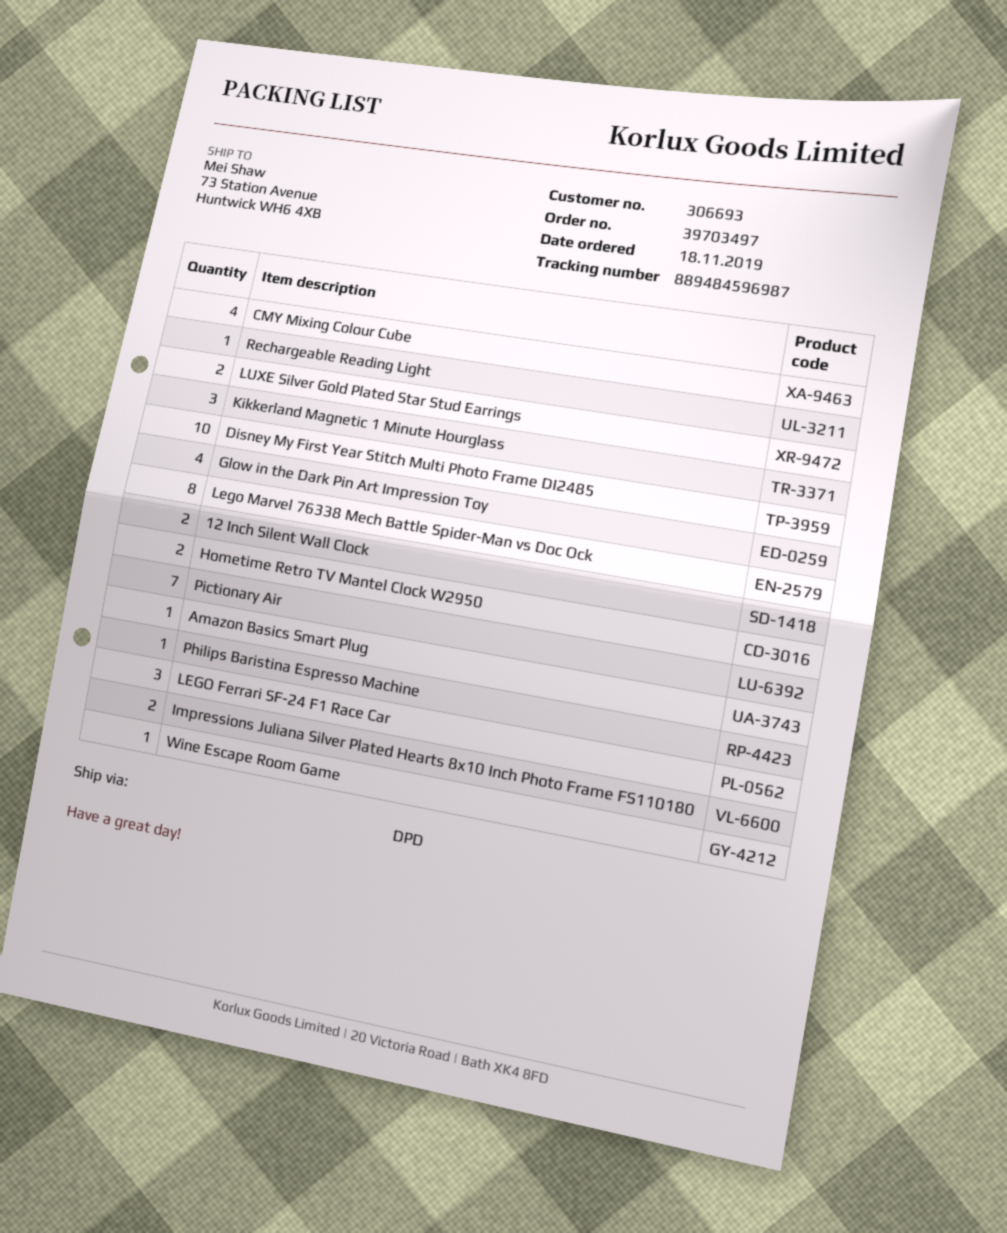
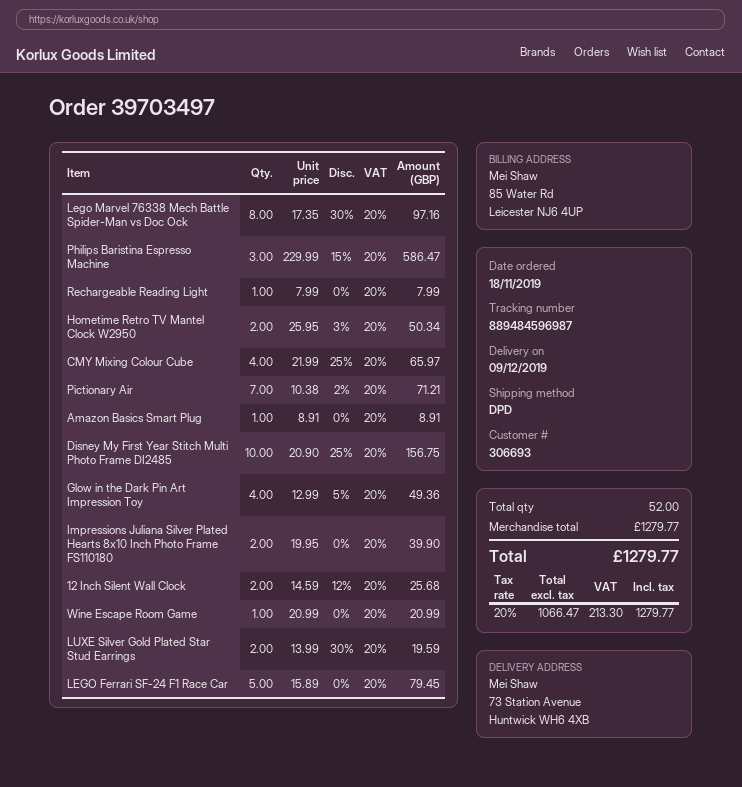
Kikkerland Magnetic 1 Minute Hourglass: 3 -> none
Philips Baristina Espresso Machine: 1 -> 3
LEGO Ferrari SF-24 F1 Race Car: 3 -> 5

